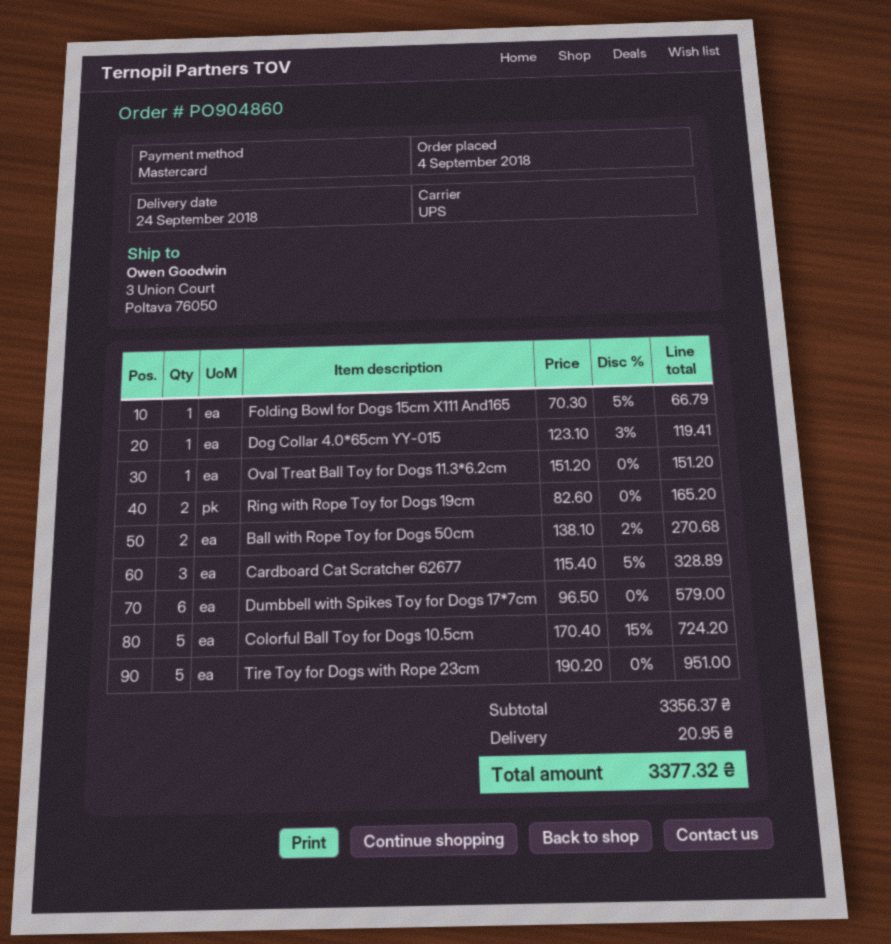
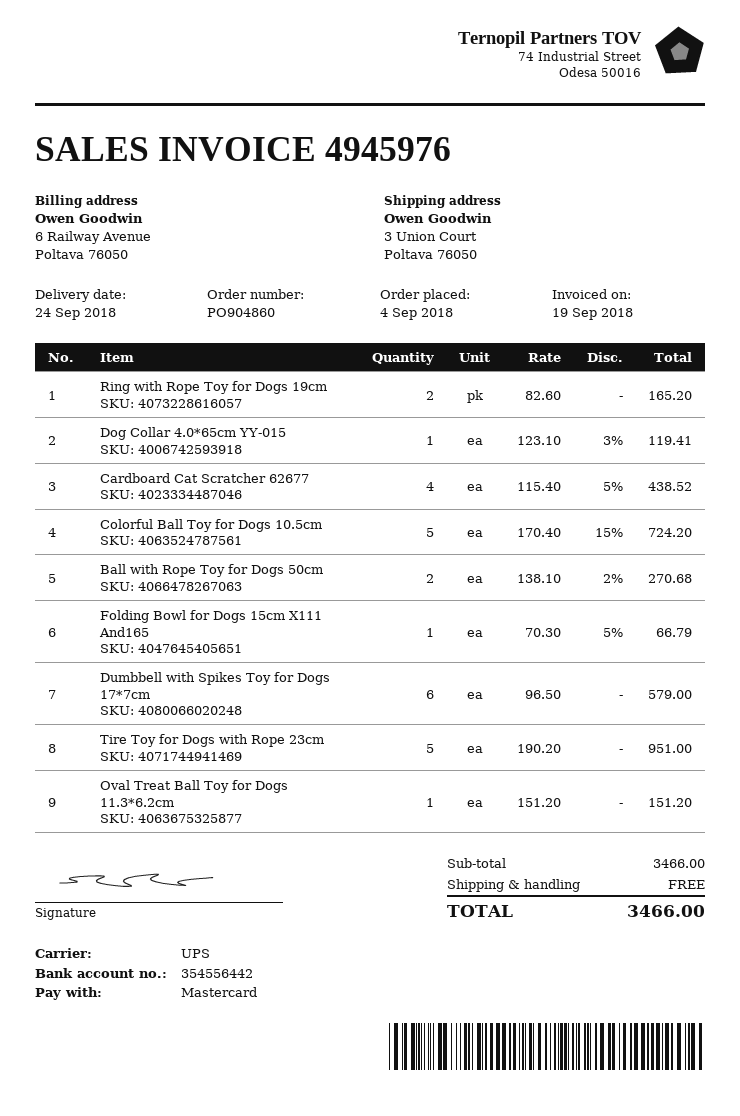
Cardboard Cat Scratcher 62677: 3 x 115.40 - 5% = 328.89 -> 4 x 115.40 - 5% = 438.52
subtotal: 3356.37 -> 3466.00
shipping: 20.95 -> 0.00
total: 3377.32 -> 3466.00

